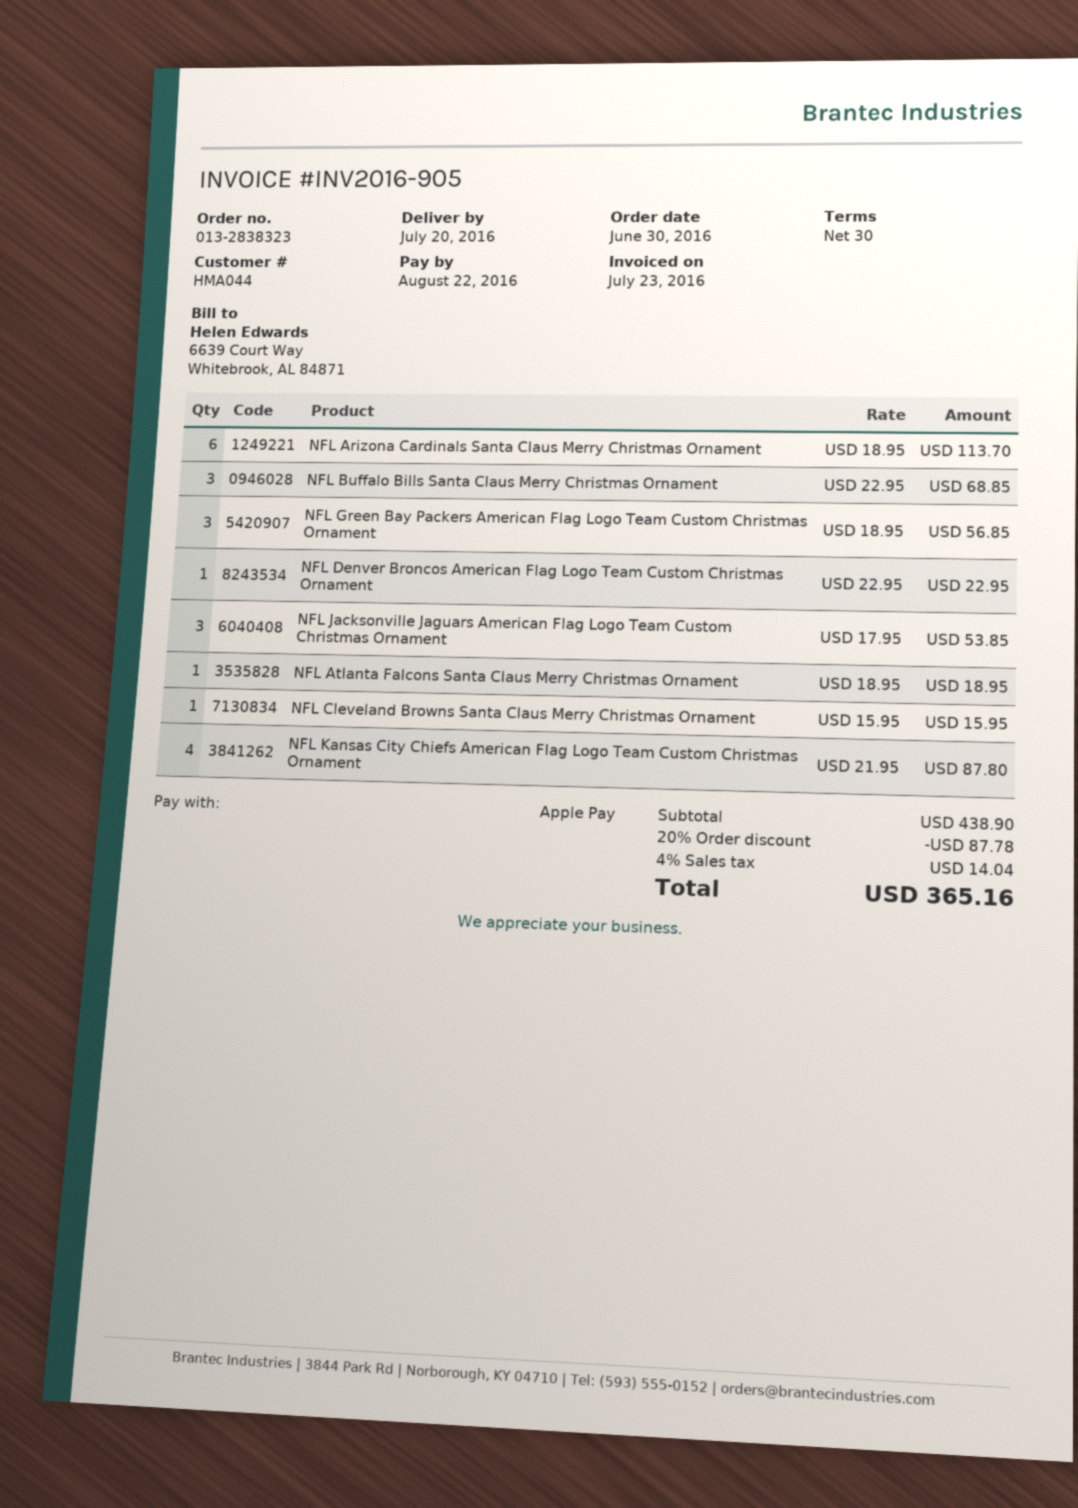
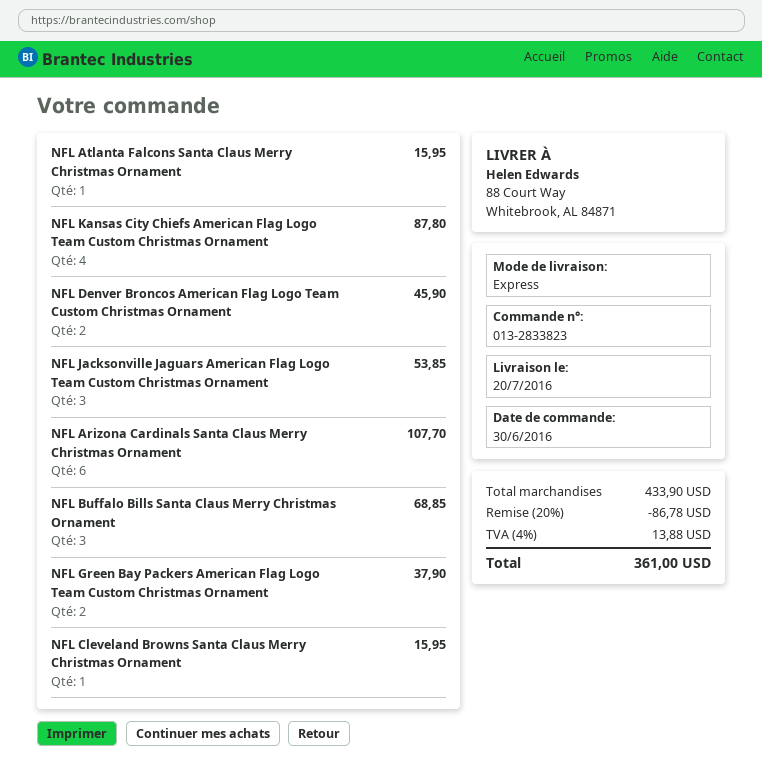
order number: 013-2838323 -> 013-2833823
NFL Arizona Cardinals Santa Claus Merry Christmas Ornament: 6 for 113.70 -> 6 for 107.70
NFL Green Bay Packers American Flag Logo Team Custom Christmas Ornament: 3 for 56.85 -> 2 for 37.90
NFL Denver Broncos American Flag Logo Team Custom Christmas Ornament: 1 for 22.95 -> 2 for 45.90
NFL Atlanta Falcons Santa Claus Merry Christmas Ornament: 1 for 18.95 -> 1 for 15.95
subtotal: 438.90 -> 433.90
discount: 20% = 87.78 -> 20% = 86.78
tax: 4% = 14.04 -> 4% = 13.88
total: 365.16 -> 361.00

